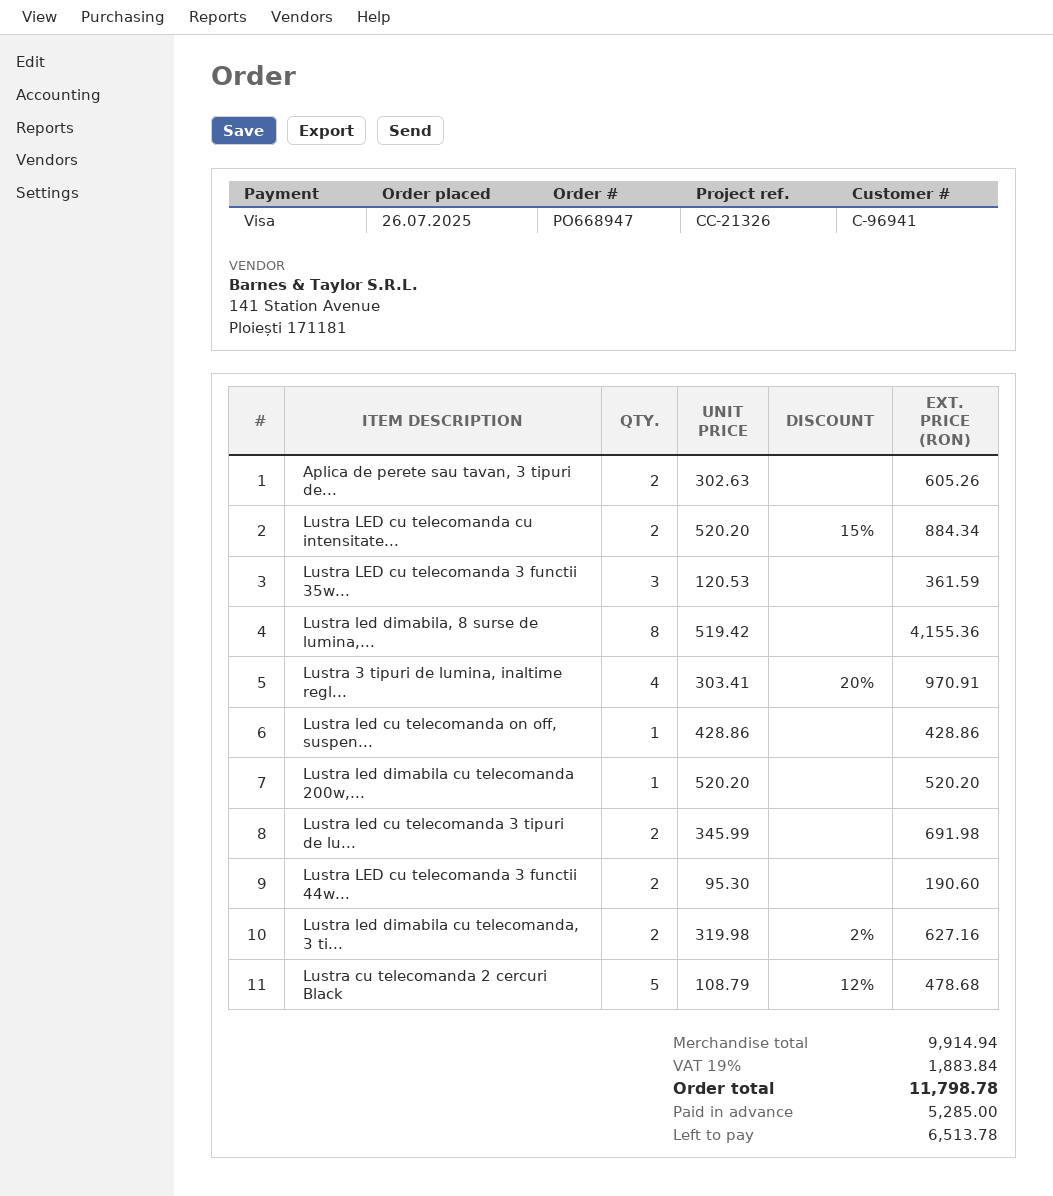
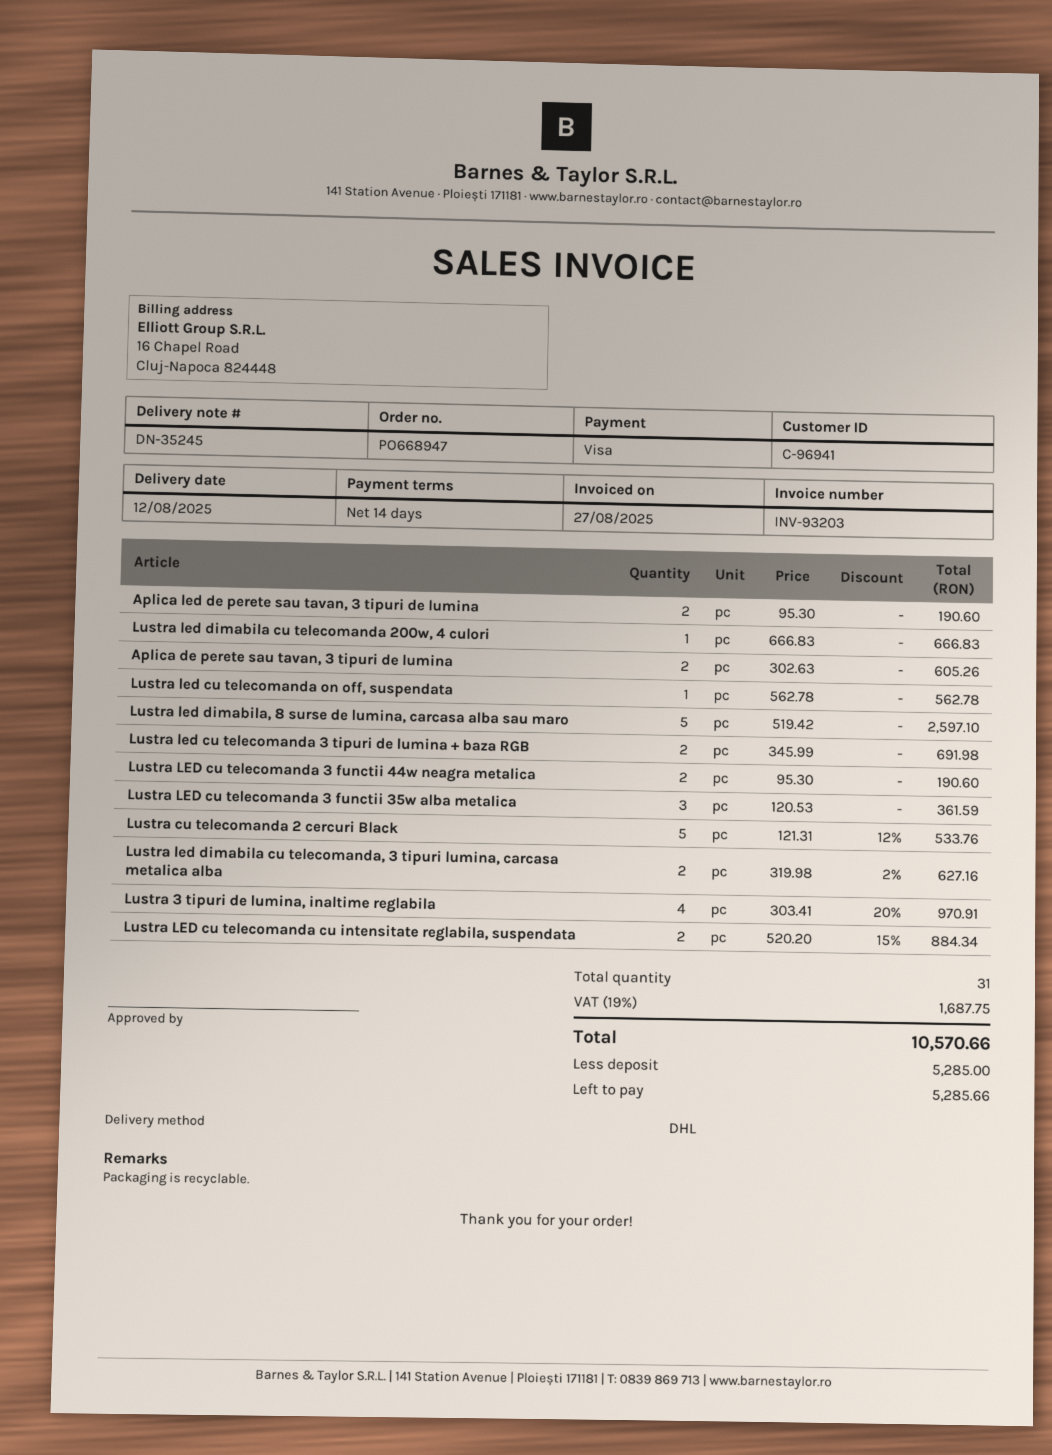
Lustra led dimabila, 8 surse de lumina,...: 8 x 519.42 = 4155.36 -> 5 x 519.42 = 2597.10
Lustra led cu telecomanda on off, suspen...: 1 x 428.86 = 428.86 -> 1 x 562.78 = 562.78
Lustra led dimabila cu telecomanda 200w,...: 1 x 520.20 = 520.20 -> 1 x 666.83 = 666.83
Lustra cu telecomanda 2 cercuri Black: 5 x 108.79 - 12% = 478.68 -> 5 x 121.31 - 12% = 533.76
Aplica led de perete sau tavan, 3 tipuri de lumina: none -> 2 x 95.30 = 190.60
tax: 19% = 1883.84 -> 19% = 1687.75
total: 11798.78 -> 10570.66
balance: 6513.78 -> 5285.66

